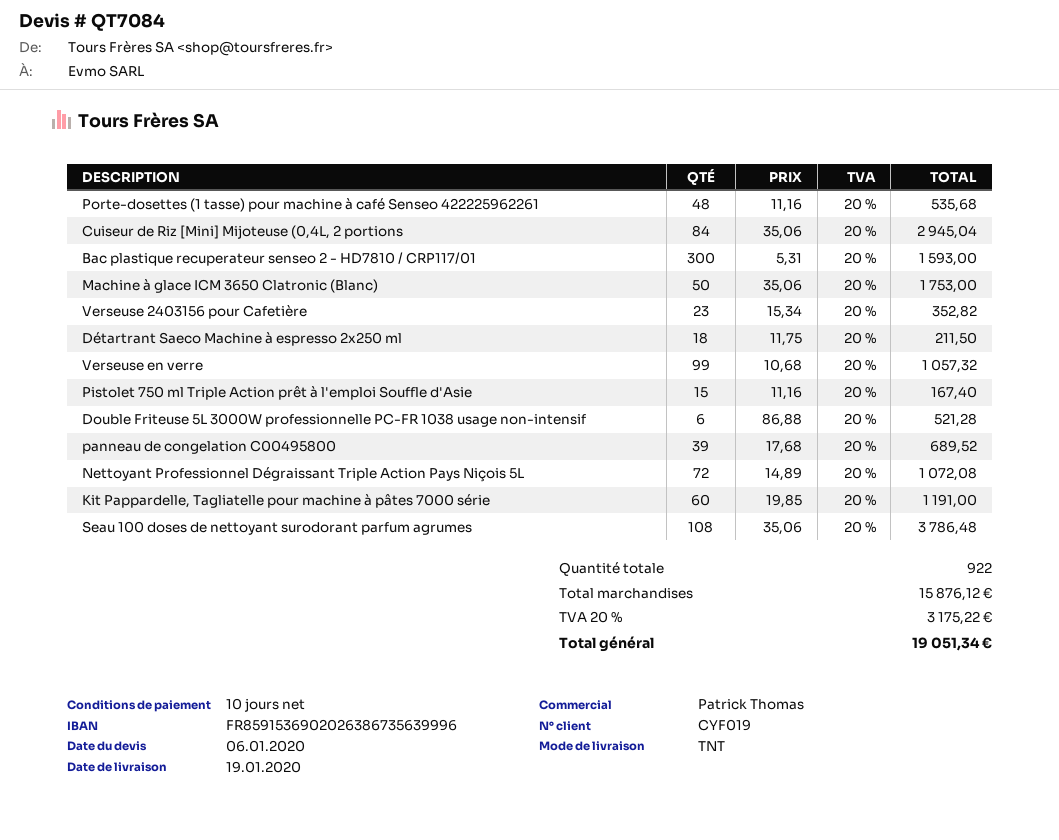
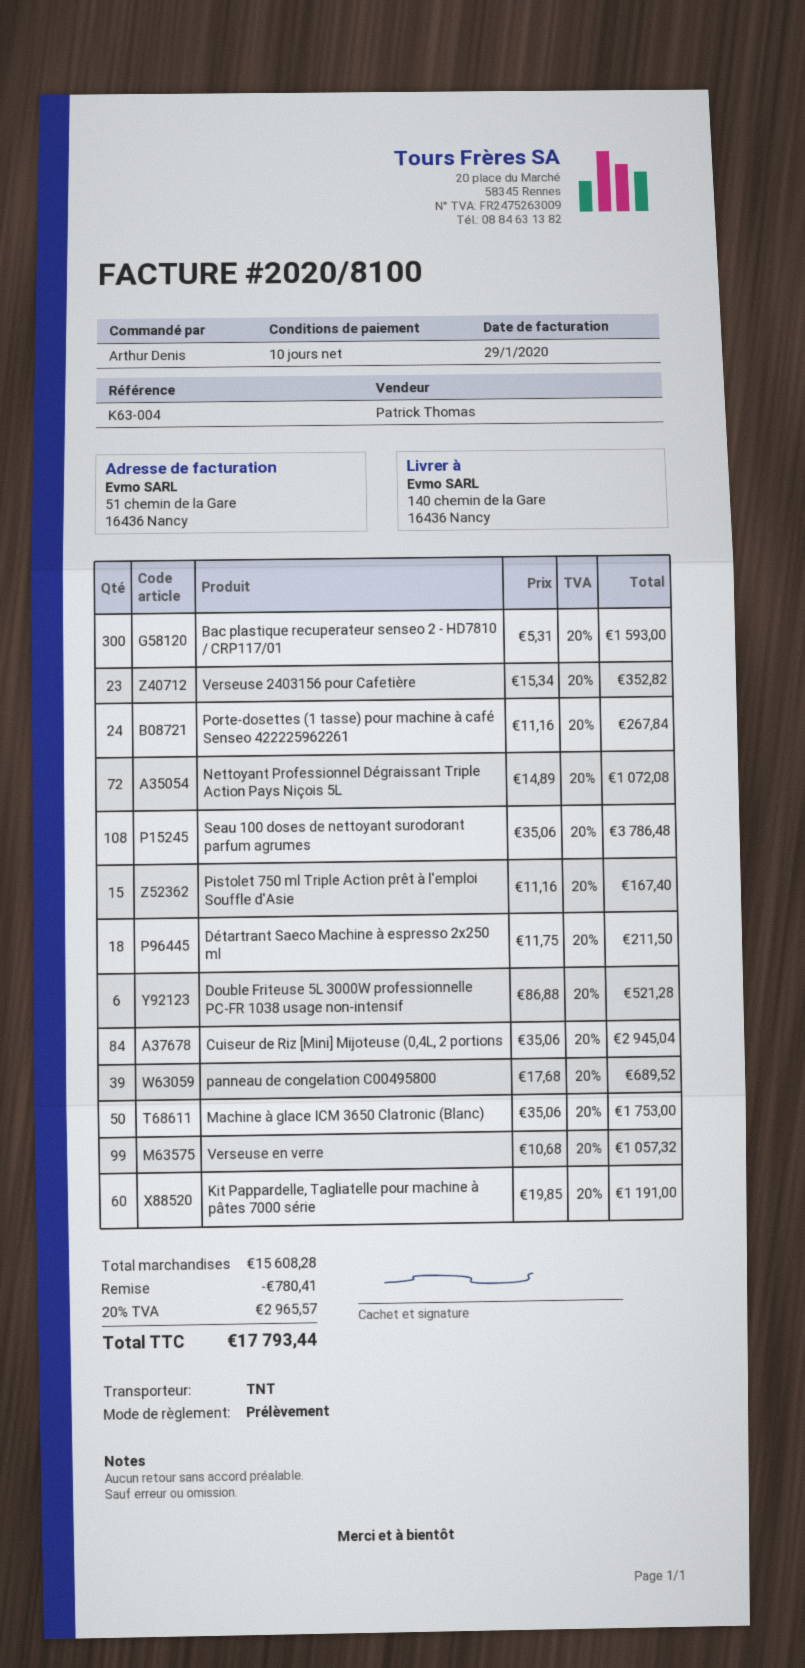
Porte-dosettes (1 tasse) pour machine à café Senseo 422225962261: 48 x 11.16 = 535.68 -> 24 x 11.16 = 267.84
subtotal: 15876.12 -> 15608.28
discount: none -> 780.41
tax: 20% = 3175.22 -> 20% = 2965.57
total: 19051.34 -> 17793.44

